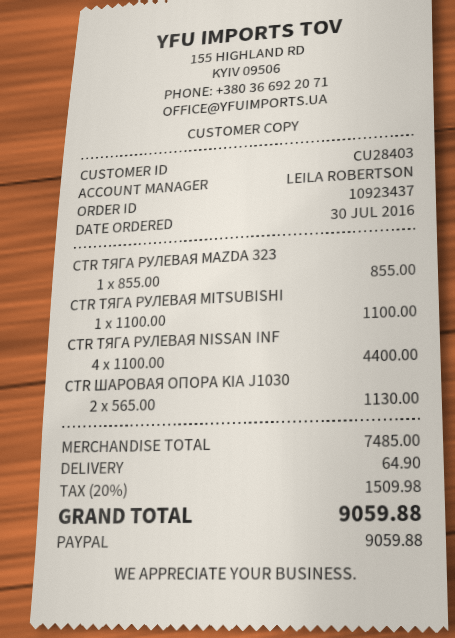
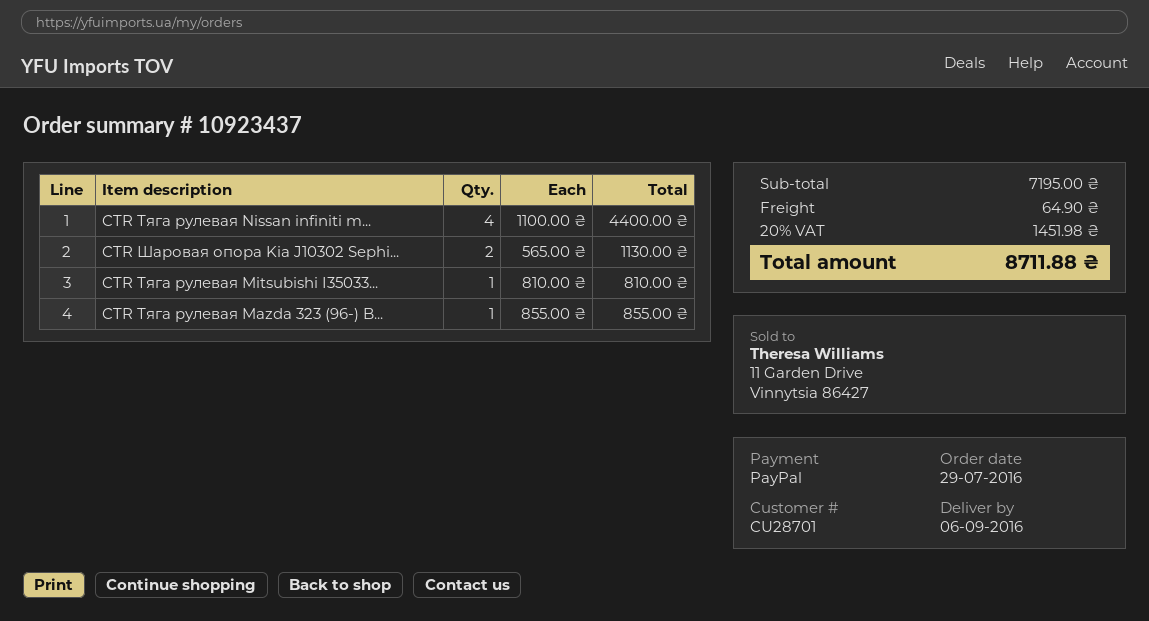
order date: 2016-07-30 -> 2016-07-29
customer number: CU28403 -> CU28701
CTR ТЯГА РУЛЕВАЯ MITSUBISHI: 1 x 1100.00 = 1100.00 -> 1 x 810.00 = 810.00
subtotal: 7485.00 -> 7195.00
tax: 20% = 1509.98 -> 20% = 1451.98
total: 9059.88 -> 8711.88

